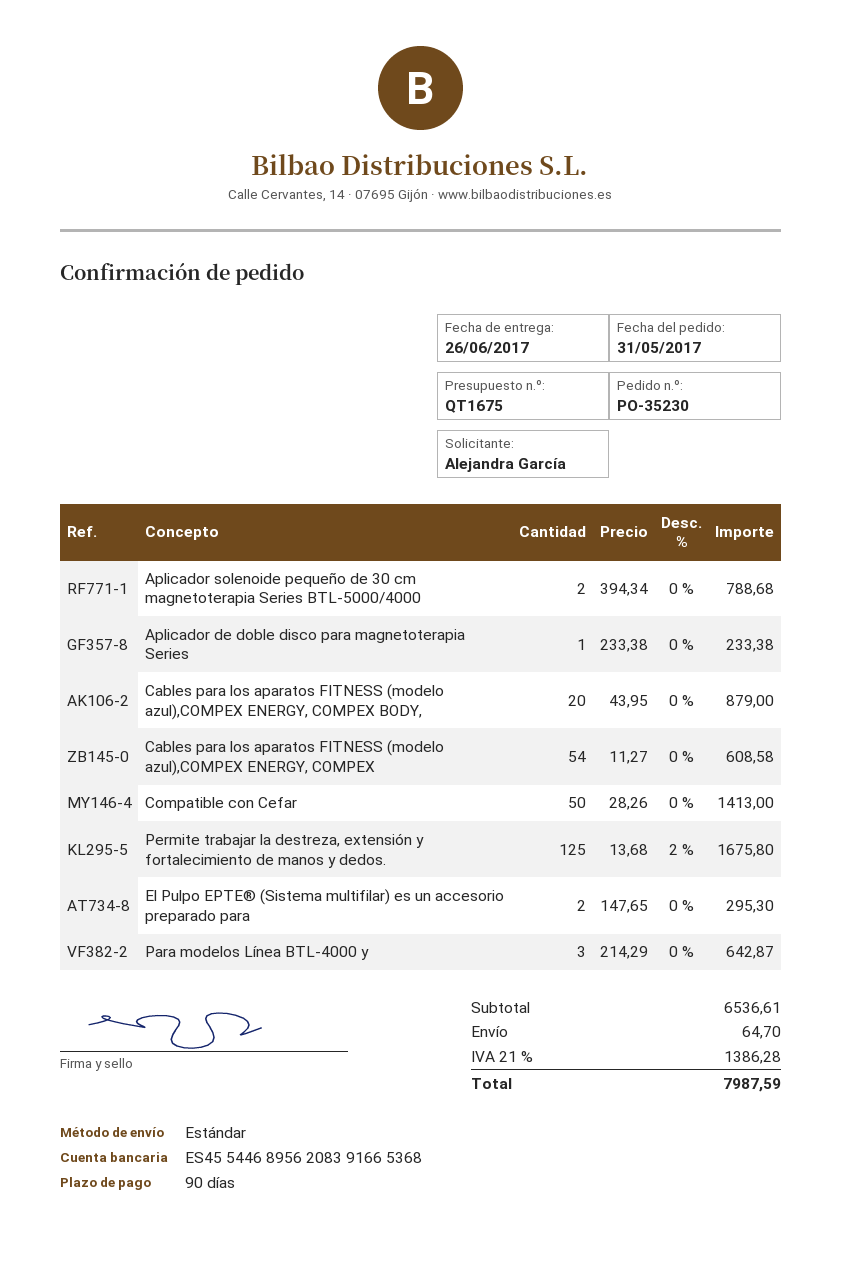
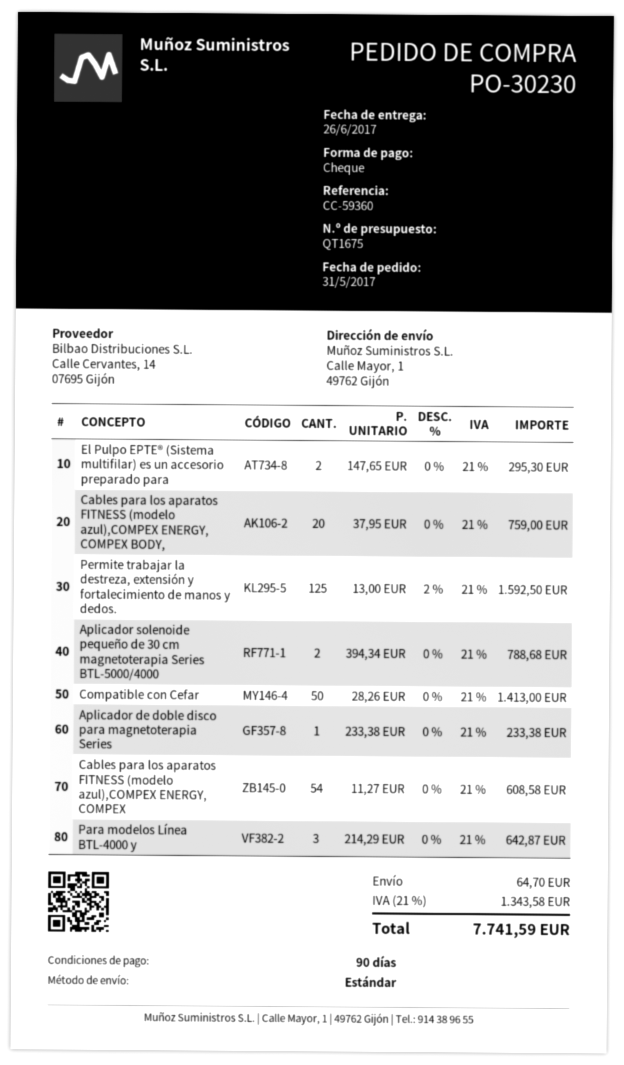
order number: PO-35230 -> PO-30230
Cables para los aparatos FITNESS (modelo azul),COMPEX ENERGY, COMPEX BODY,: 20 x 43.95 = 879.00 -> 20 x 37.95 = 759.00
Permite trabajar la destreza, extensión y fortalecimiento de manos y dedos.: 125 x 13.68 - 2% = 1675.80 -> 125 x 13.00 - 2% = 1592.50
tax: 21% = 1386.28 -> 21% = 1343.58
total: 7987.59 -> 7741.59

